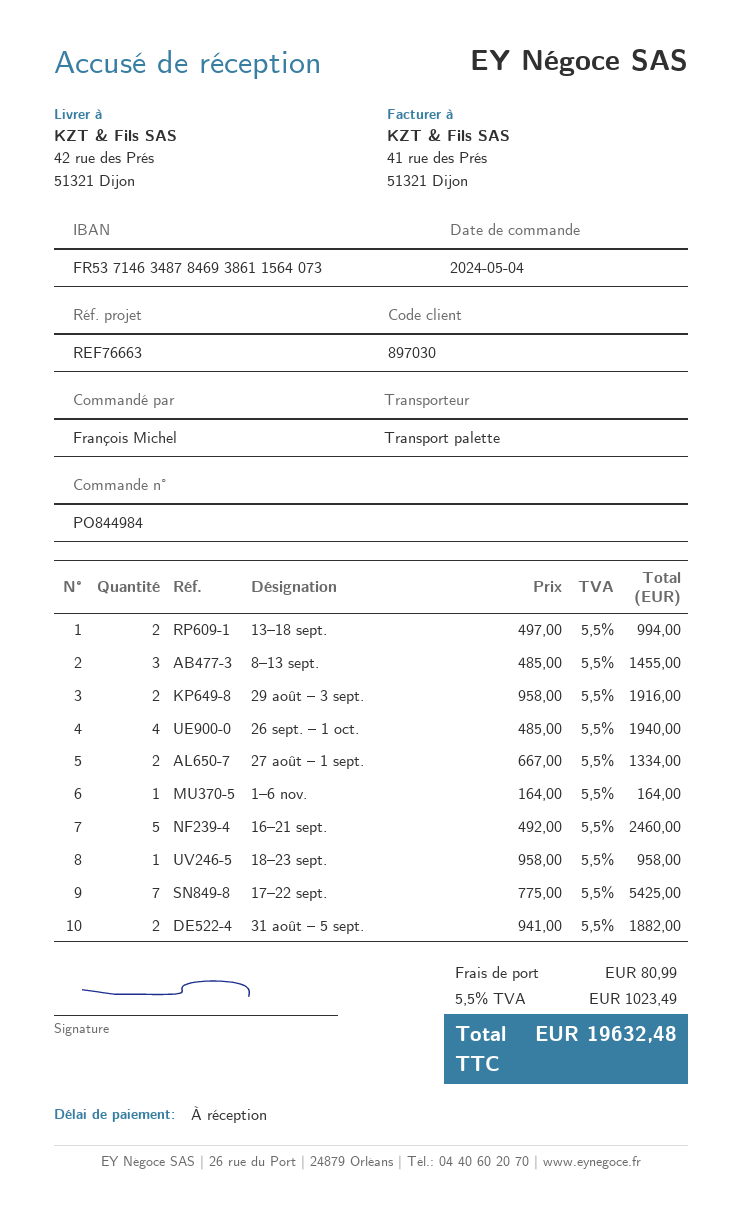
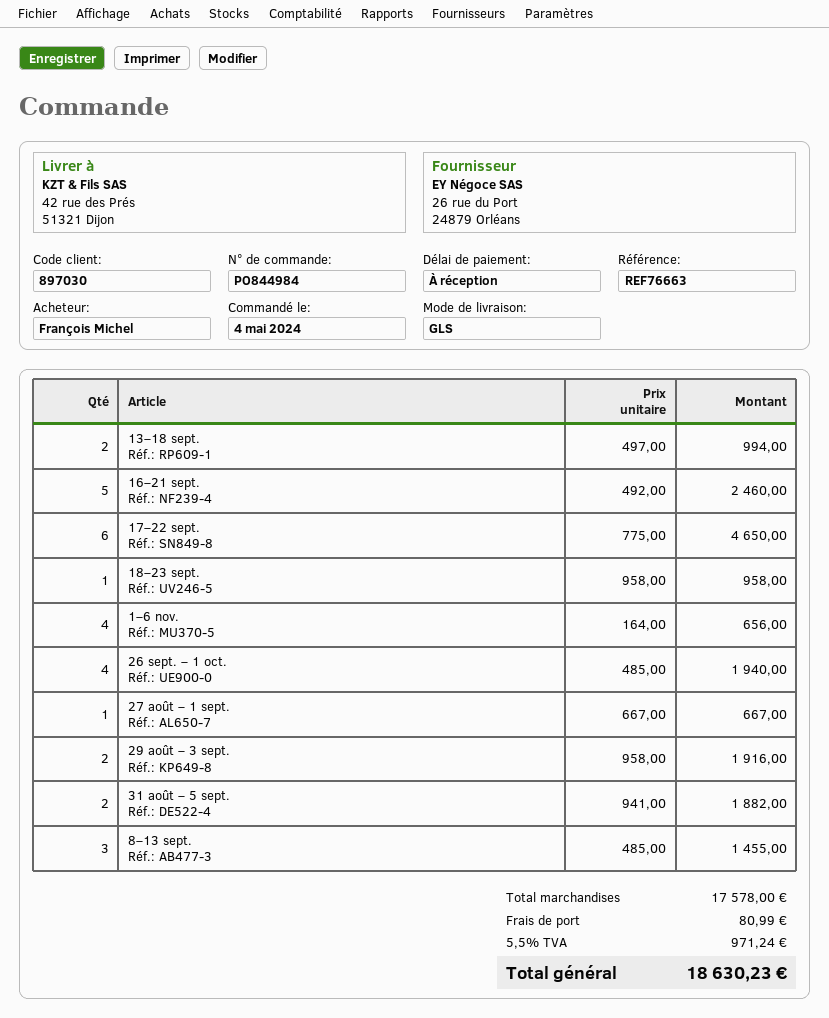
shipping method: pallet freight -> GLS
27 août – 1 sept.: 2 x 667.00 = 1334.00 -> 1 x 667.00 = 667.00
1–6 nov.: 1 x 164.00 = 164.00 -> 4 x 164.00 = 656.00
17–22 sept.: 7 x 775.00 = 5425.00 -> 6 x 775.00 = 4650.00
tax: 5.5% = 1023.49 -> 5.5% = 971.24
total: 19632.48 -> 18630.23

